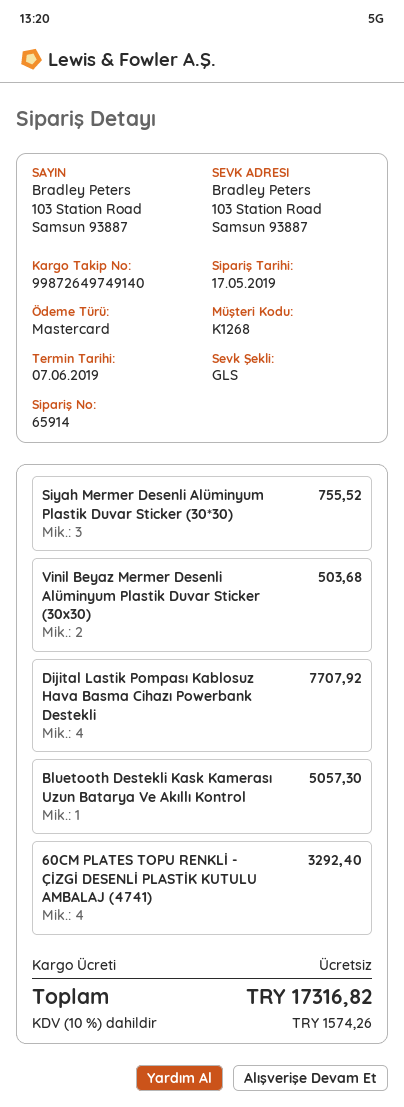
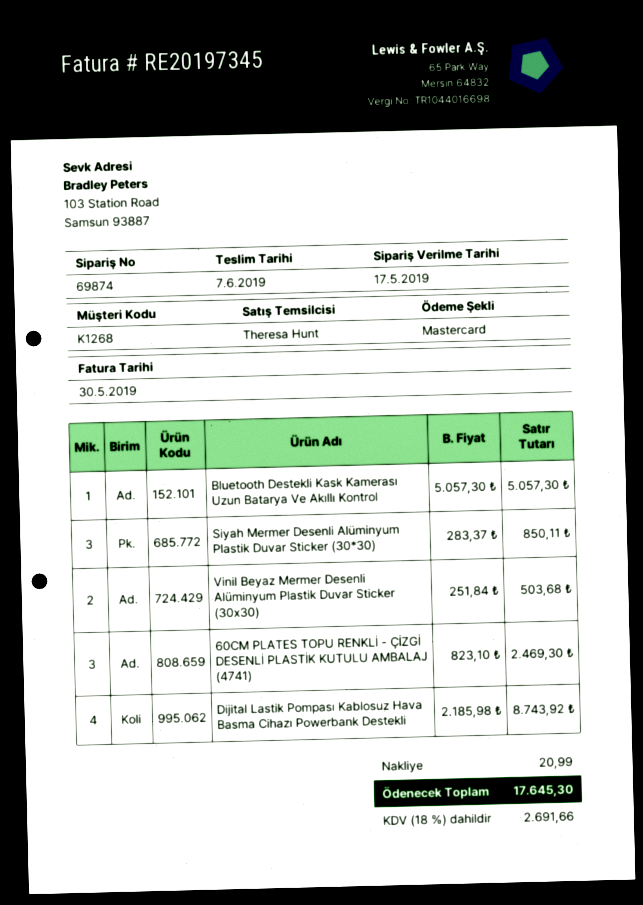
order number: 65914 -> 69874
Siyah Mermer Desenli Alüminyum Plastik Duvar Sticker (30*30): 3 for 755.52 -> 3 for 850.11
Dijital Lastik Pompası Kablosuz Hava Basma Cihazı Powerbank Destekli: 4 for 7707.92 -> 4 for 8743.92
60CM PLATES TOPU RENKLİ - ÇİZGİ DESENLİ PLASTİK KUTULU AMBALAJ (4741): 4 for 3292.40 -> 3 for 2469.30
shipping: 0.00 -> 20.99
tax: 10% = 1574.26 -> 18% = 2691.66
total: 17316.82 -> 17645.30

